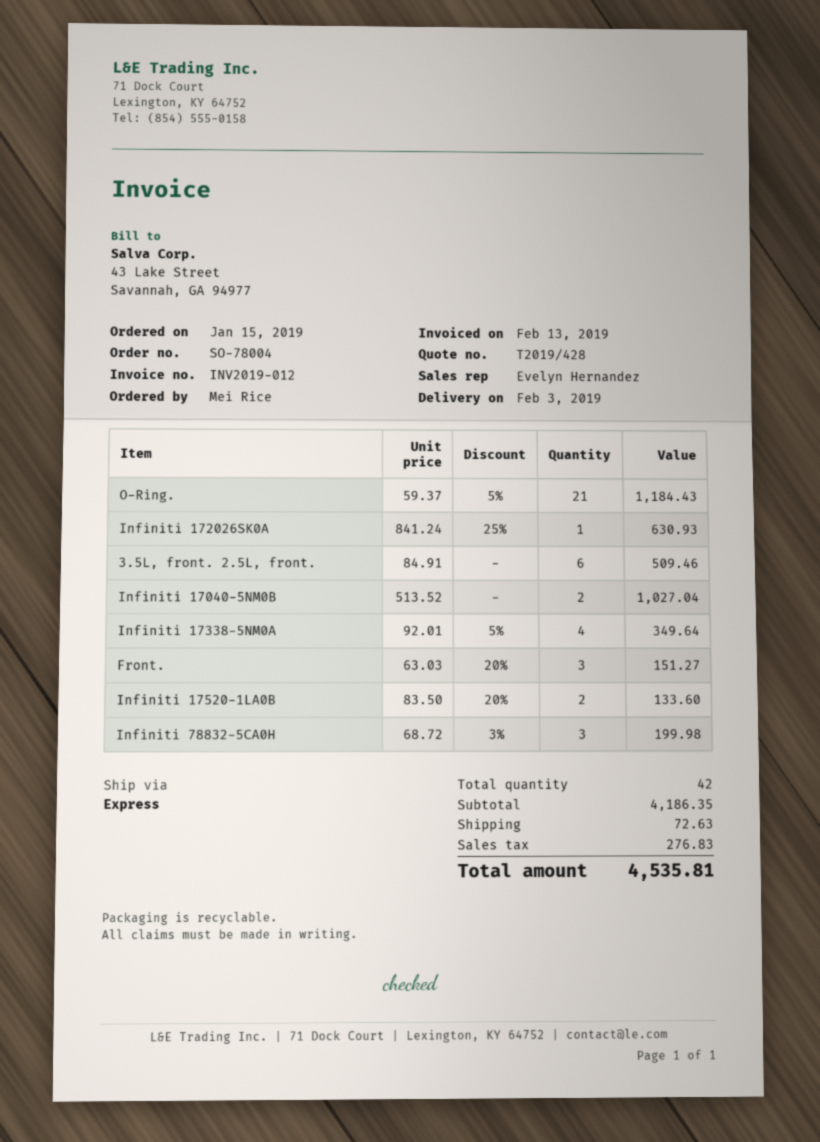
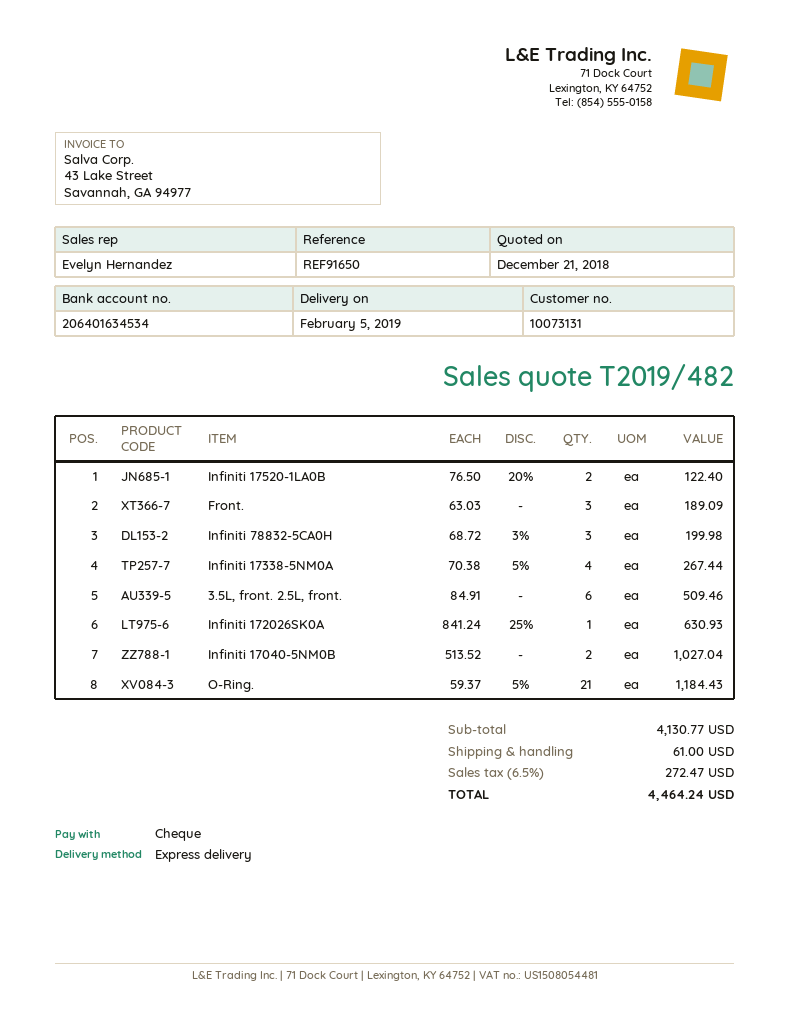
quote number: T2019/428 -> T2019/482
delivery date: 2019-02-03 -> 2019-02-05
Infiniti 17338-5NM0A: 4 x 92.01 - 5% = 349.64 -> 4 x 70.38 - 5% = 267.44
Front.: 3 x 63.03 - 20% = 151.27 -> 3 x 63.03 = 189.09
Infiniti 17520-1LA0B: 2 x 83.50 - 20% = 133.60 -> 2 x 76.50 - 20% = 122.40
subtotal: 4186.35 -> 4130.77
shipping: 72.63 -> 61.00
tax: 276.83 -> 272.47
total: 4535.81 -> 4464.24

